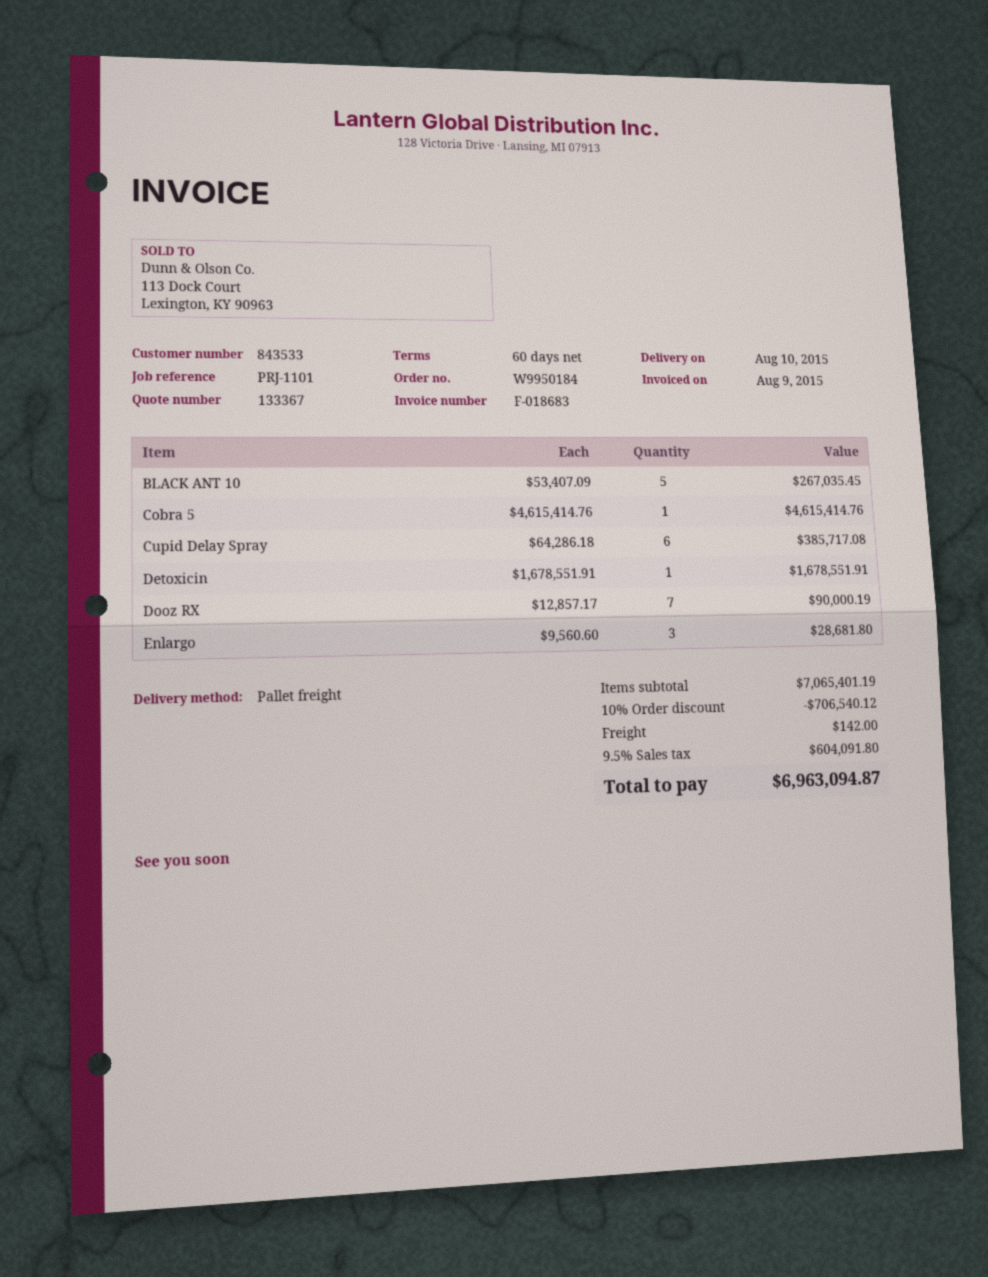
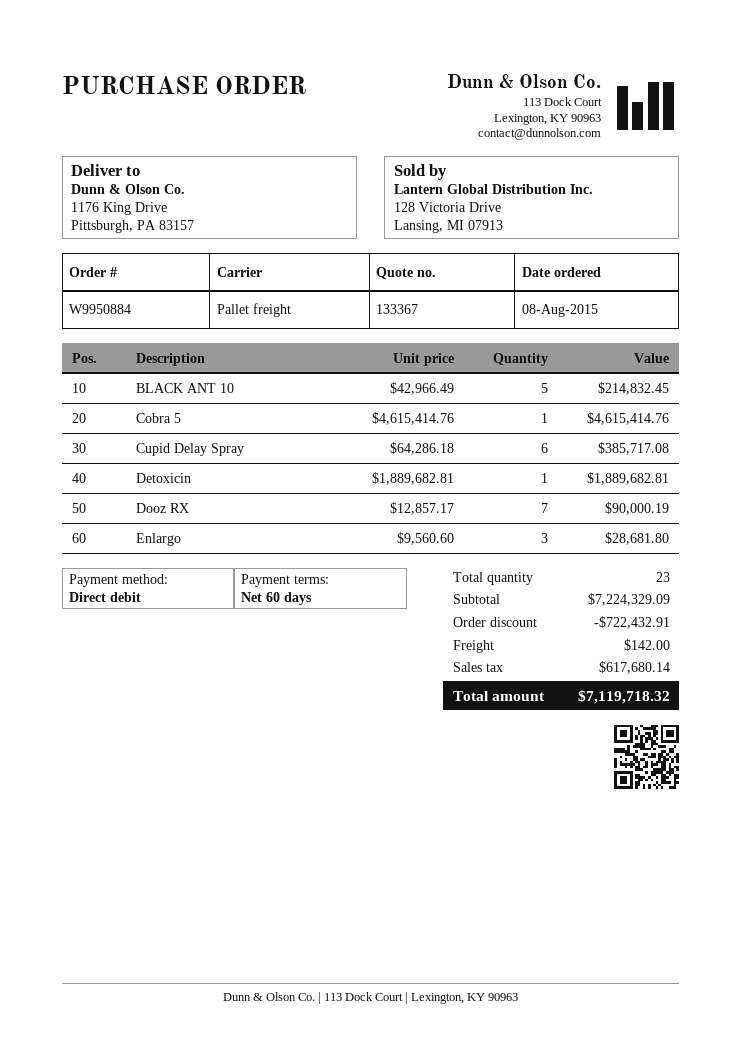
order number: W9950184 -> W9950884
BLACK ANT 10: 5 x 53407.09 = 267035.45 -> 5 x 42966.49 = 214832.45
Detoxicin: 1 x 1678551.91 = 1678551.91 -> 1 x 1889682.81 = 1889682.81
subtotal: 7065401.19 -> 7224329.09
discount: 706540.12 -> 722432.91
tax: 604091.80 -> 617680.14
total: 6963094.87 -> 7119718.32

